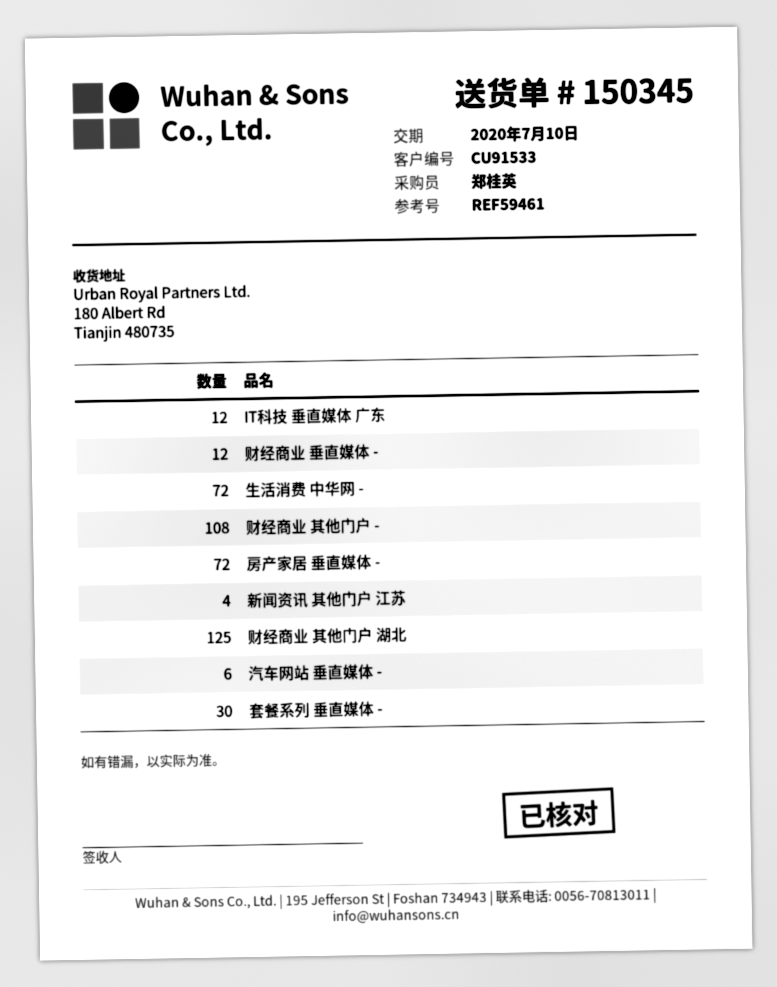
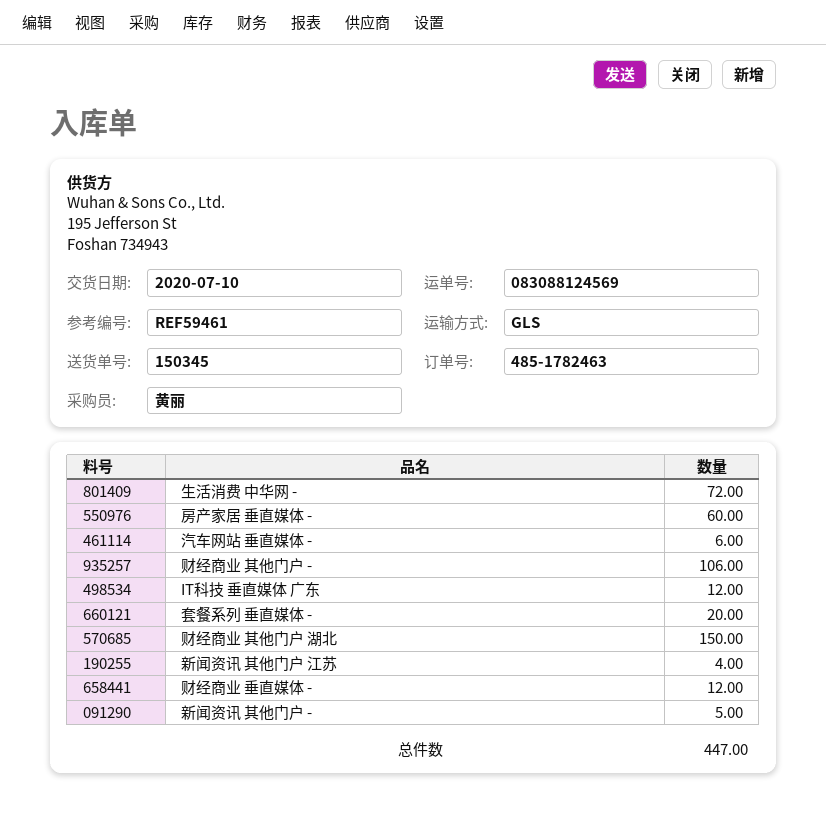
ordered by: 郑桂英 -> 黄丽
财经商业 其他门户 -: 108 -> 106
房产家居 垂直媒体 -: 72 -> 60
财经商业 其他门户 湖北: 125 -> 150
套餐系列 垂直媒体 -: 30 -> 20
新闻资讯 其他门户 -: none -> 5

